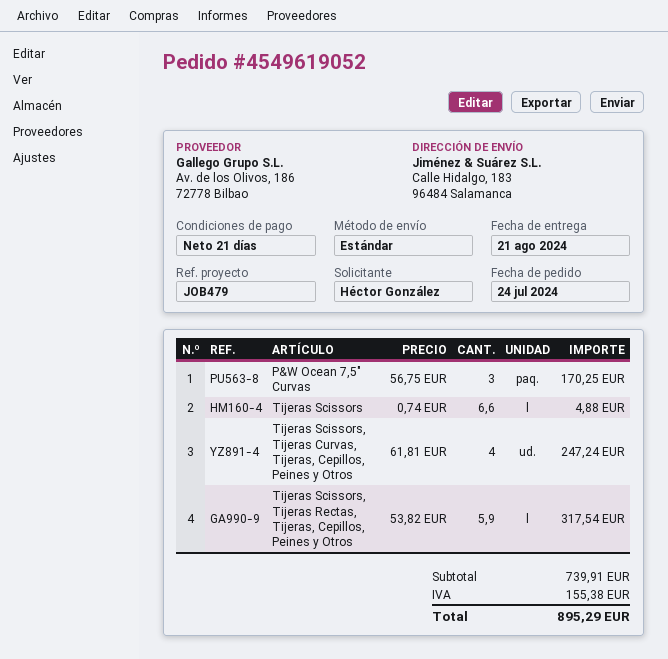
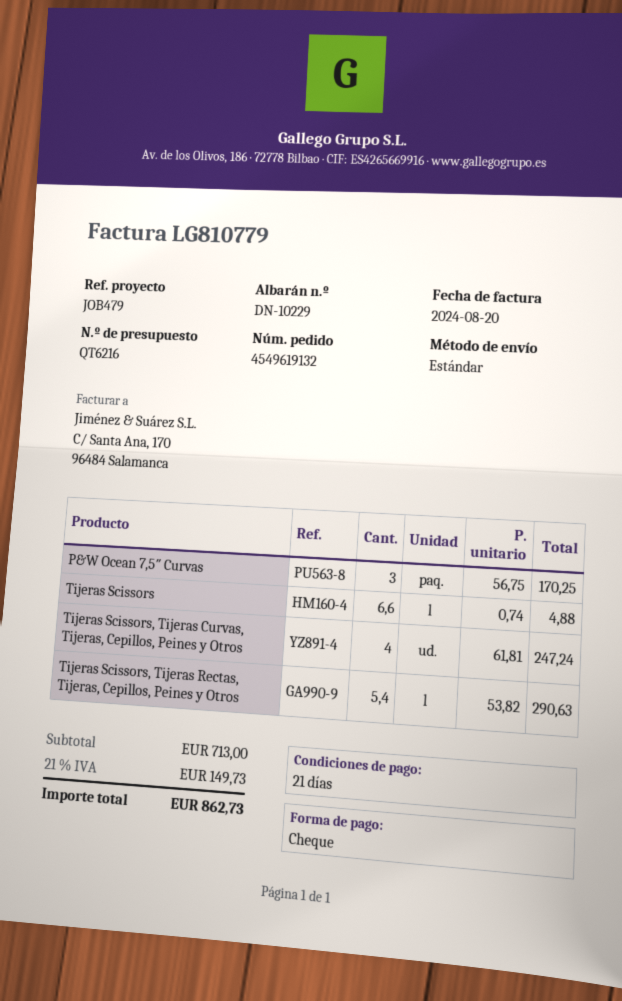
order number: 4549619052 -> 4549619132
Tijeras Scissors, Tijeras Rectas, Tijeras, Cepillos, Peines y Otros: 5.9 x 53.82 = 317.54 -> 5.4 x 53.82 = 290.63
subtotal: 739.91 -> 713.00
tax: 155.38 -> 149.73
total: 895.29 -> 862.73

